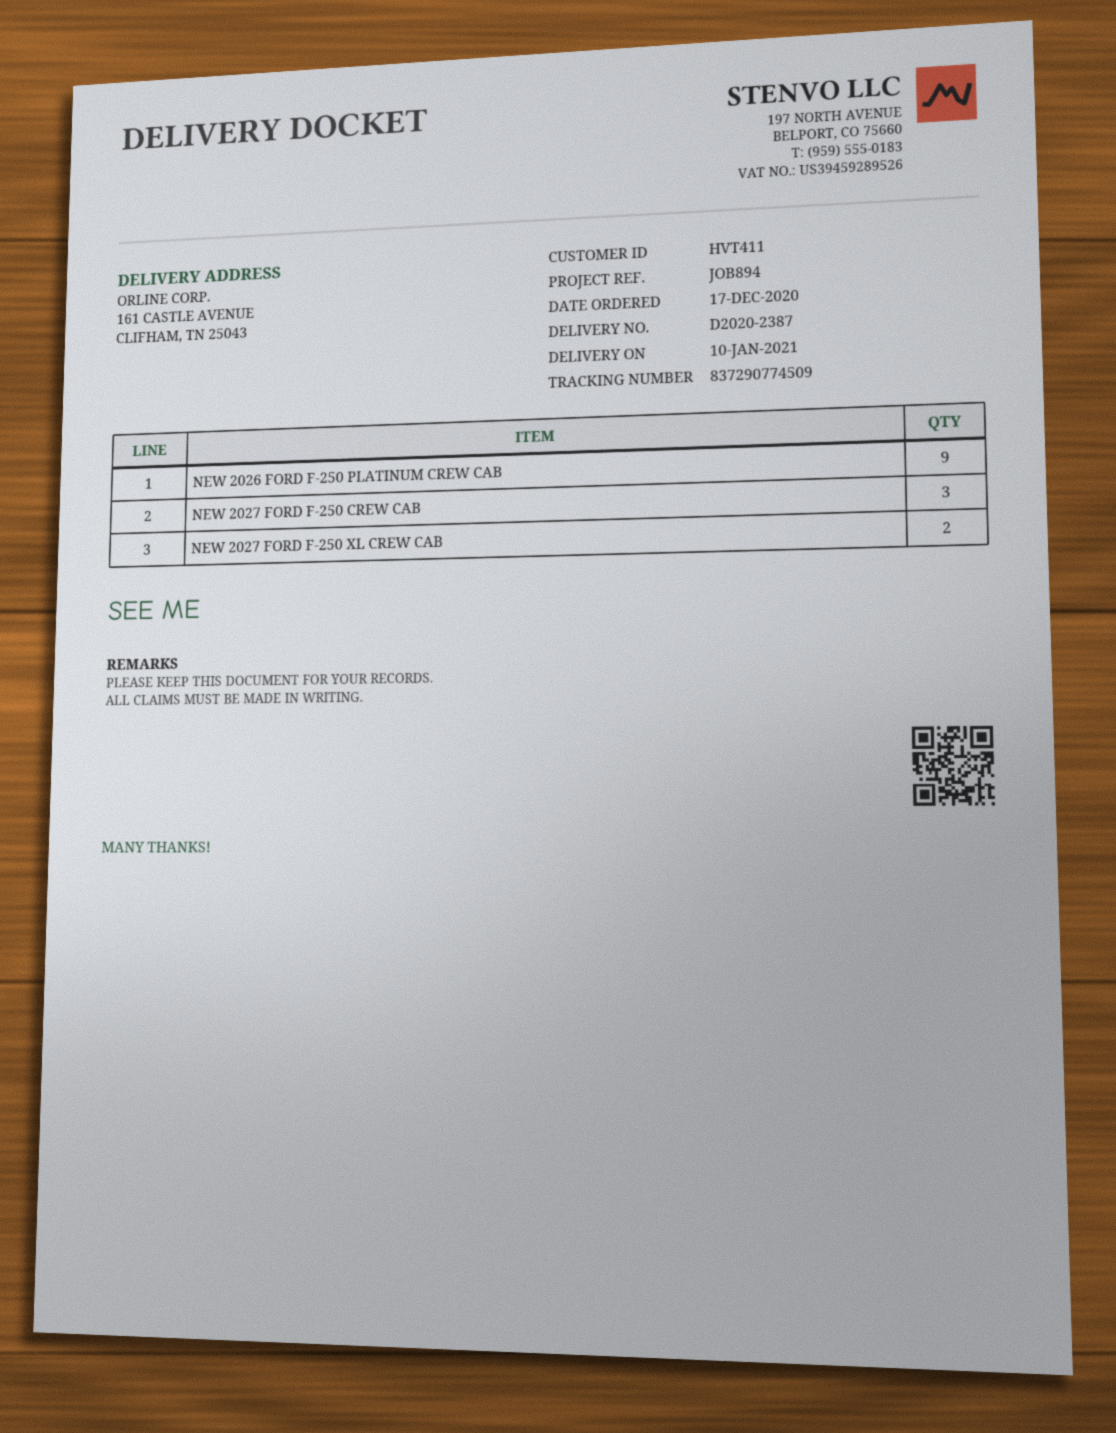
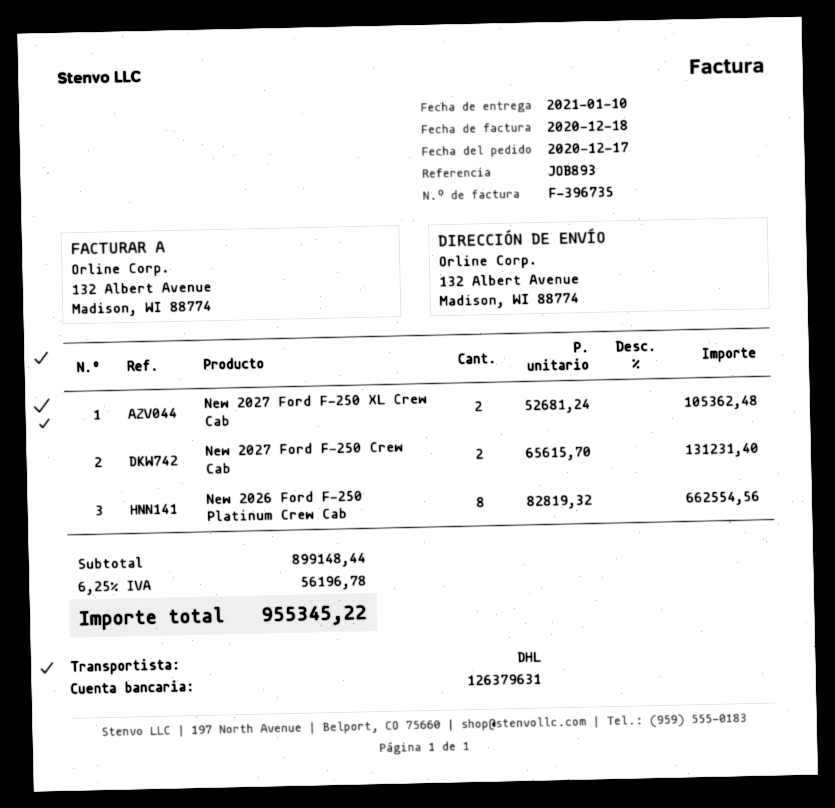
reference: JOB894 -> JOB893
ship to: 161 CASTLE AVENUE, CLIFHAM, TN 25043 -> 132 Albert Avenue, Madison, WI 88774
NEW 2026 FORD F-250 PLATINUM CREW CAB: 9 -> 8
NEW 2027 FORD F-250 CREW CAB: 3 -> 2

